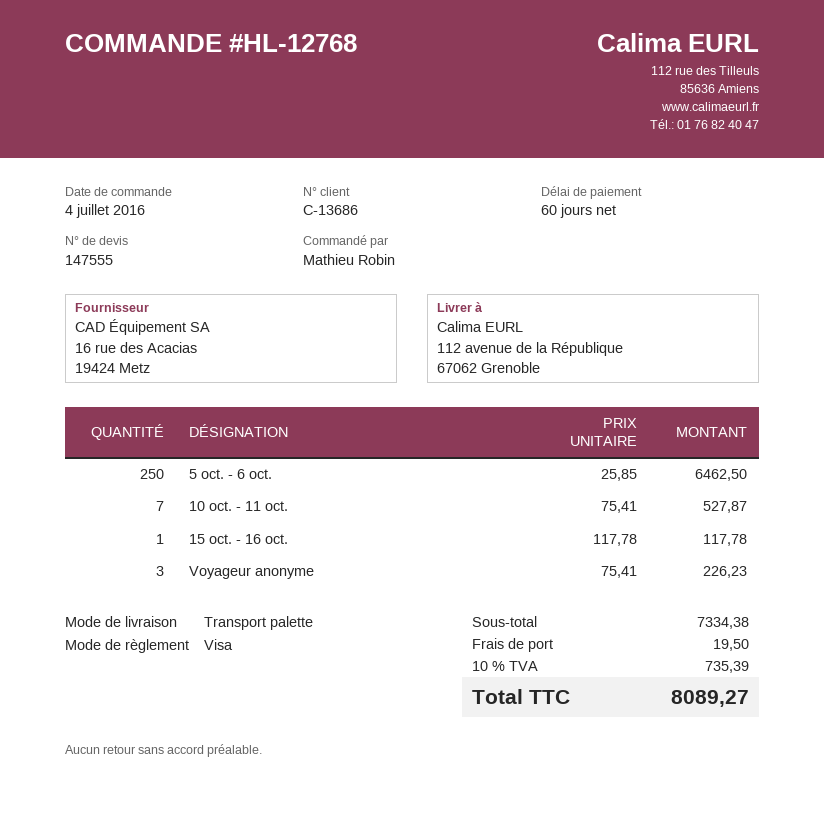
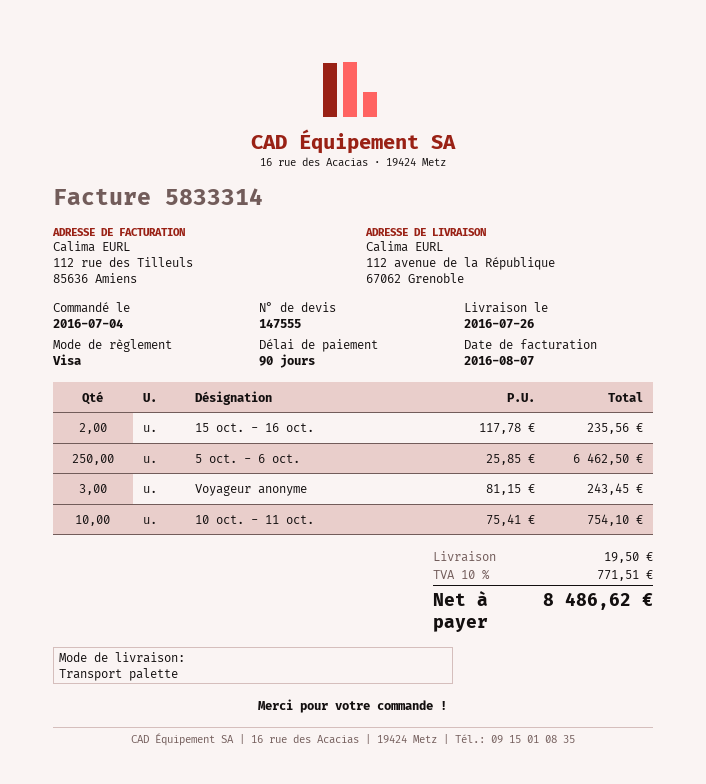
payment terms: 60 days -> 90 days
10 oct. - 11 oct.: 7 x 75.41 = 527.87 -> 10 x 75.41 = 754.10
15 oct. - 16 oct.: 1 x 117.78 = 117.78 -> 2 x 117.78 = 235.56
Voyageur anonyme: 3 x 75.41 = 226.23 -> 3 x 81.15 = 243.45
tax: 10% = 735.39 -> 10% = 771.51
total: 8089.27 -> 8486.62

